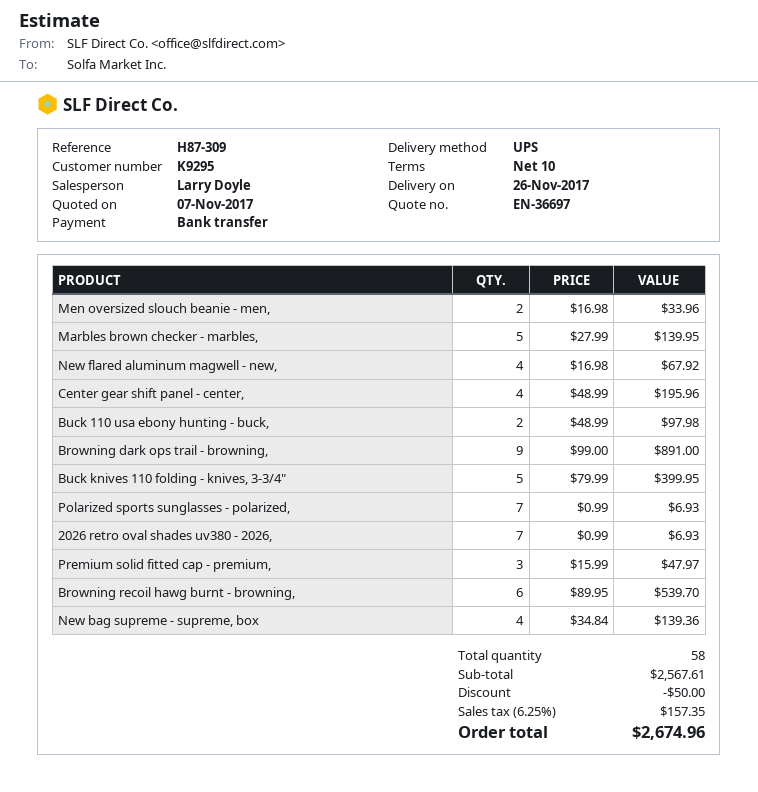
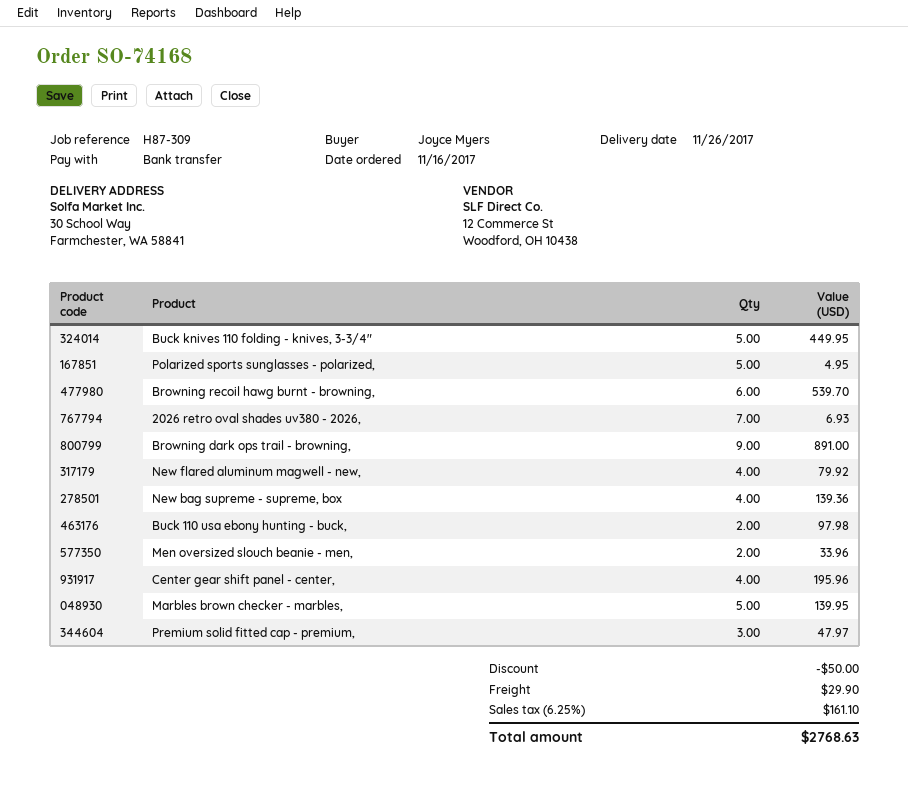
New flared aluminum magwell - new,: 4 for 67.92 -> 4 for 79.92
Buck knives 110 folding - knives, 3-3/4": 5 for 399.95 -> 5 for 449.95
Polarized sports sunglasses - polarized,: 7 for 6.93 -> 5 for 4.95
shipping: none -> 29.90
tax: 6.25% = 157.35 -> 6.25% = 161.10
total: 2674.96 -> 2768.63

